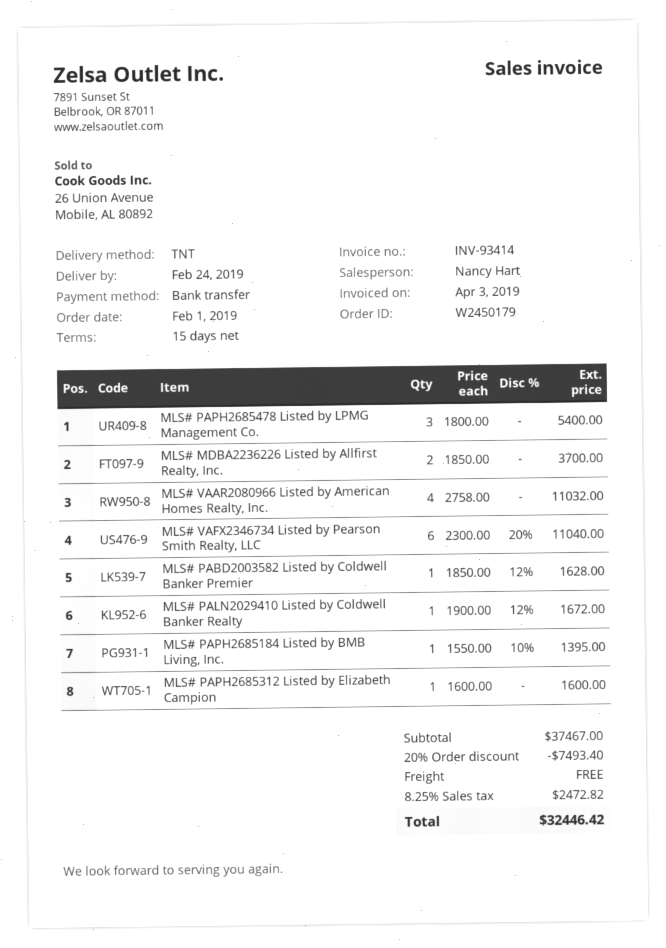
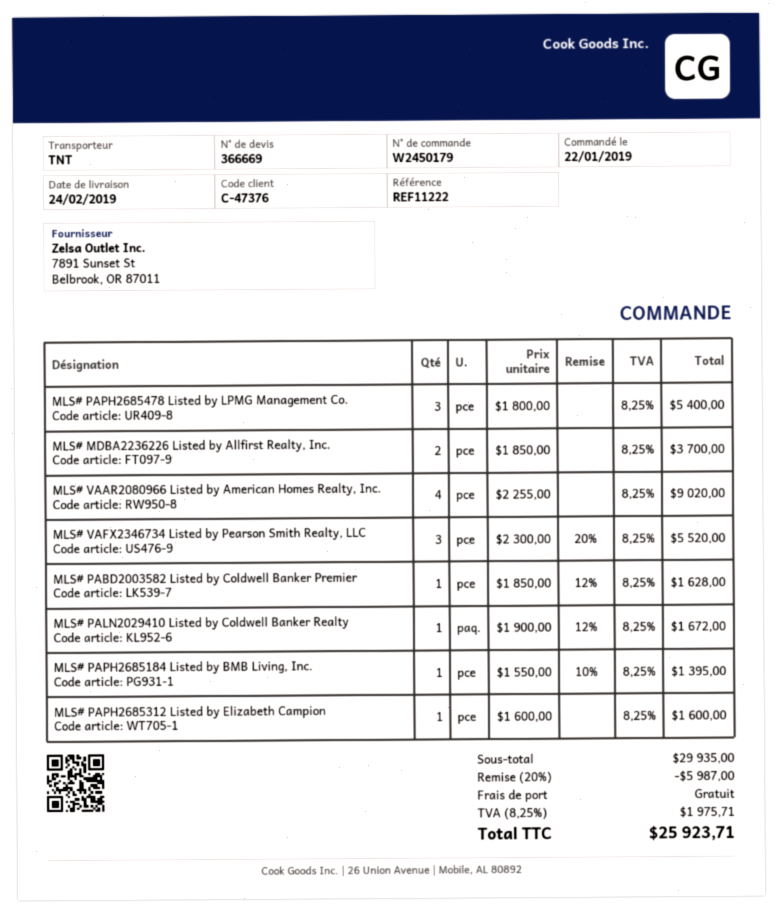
order date: 2019-02-01 -> 2019-01-22
MLS# VAAR2080966 Listed by American Homes Realty, Inc.: 4 x 2758.00 = 11032.00 -> 4 x 2255.00 = 9020.00
MLS# VAFX2346734 Listed by Pearson Smith Realty, LLC: 6 x 2300.00 - 20% = 11040.00 -> 3 x 2300.00 - 20% = 5520.00
subtotal: 37467.00 -> 29935.00
discount: 20% = 7493.40 -> 20% = 5987.00
tax: 8.25% = 2472.82 -> 8.25% = 1975.71
total: 32446.42 -> 25923.71

